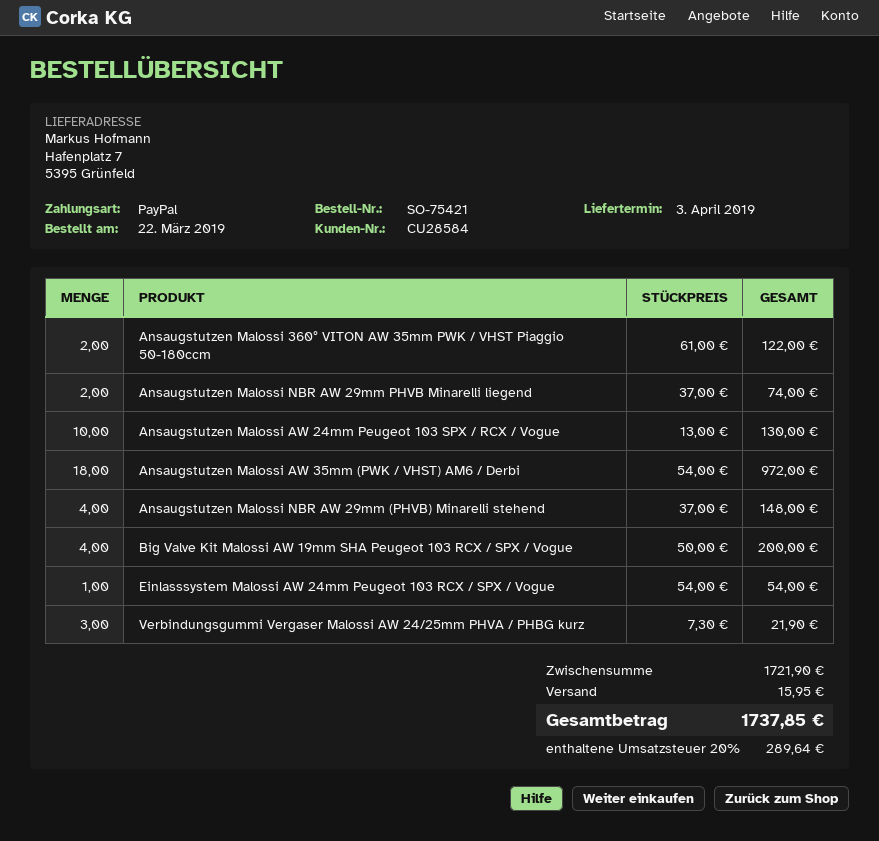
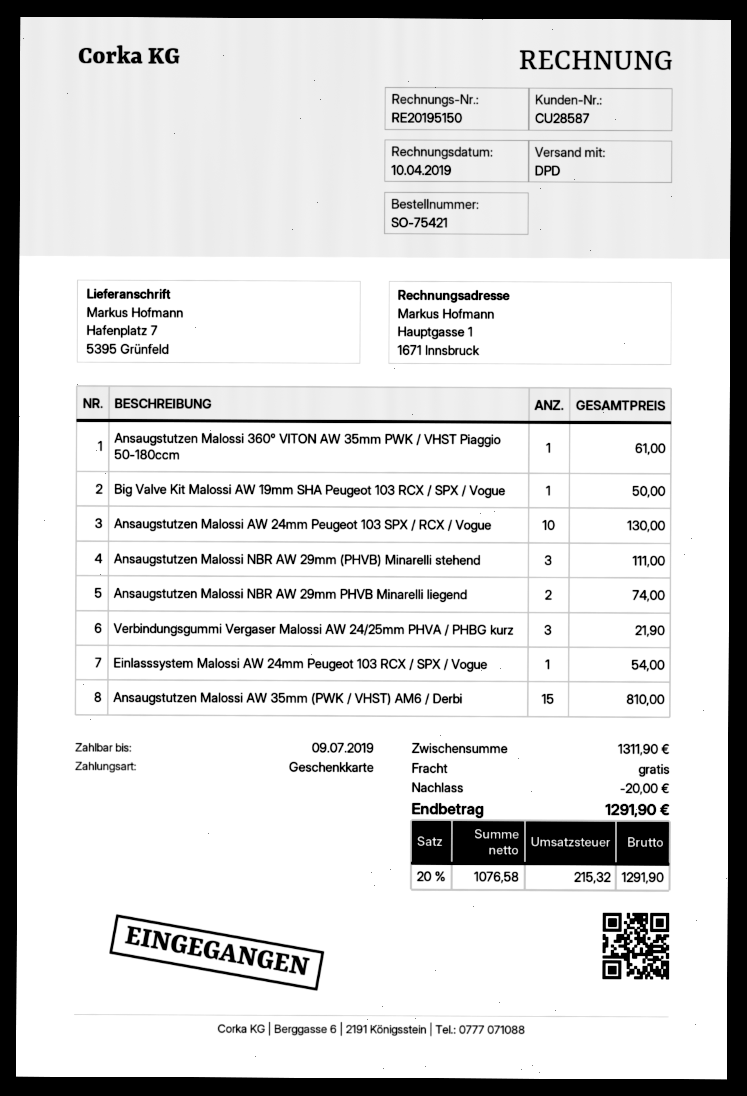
customer number: CU28584 -> CU28587
payment method: PayPal -> gift card
Ansaugstutzen Malossi 360° VITON AW 35mm PWK / VHST Piaggio 50-180ccm: 2 for 122.00 -> 1 for 61.00
Ansaugstutzen Malossi AW 35mm (PWK / VHST) AM6 / Derbi: 18 for 972.00 -> 15 for 810.00
Ansaugstutzen Malossi NBR AW 29mm (PHVB) Minarelli stehend: 4 for 148.00 -> 3 for 111.00
Big Valve Kit Malossi AW 19mm SHA Peugeot 103 RCX / SPX / Vogue: 4 for 200.00 -> 1 for 50.00
subtotal: 1721.90 -> 1311.90
discount: none -> 20.00
shipping: 15.95 -> 0.00
tax: 20% = 289.64 -> 20% = 215.32
total: 1737.85 -> 1291.90

